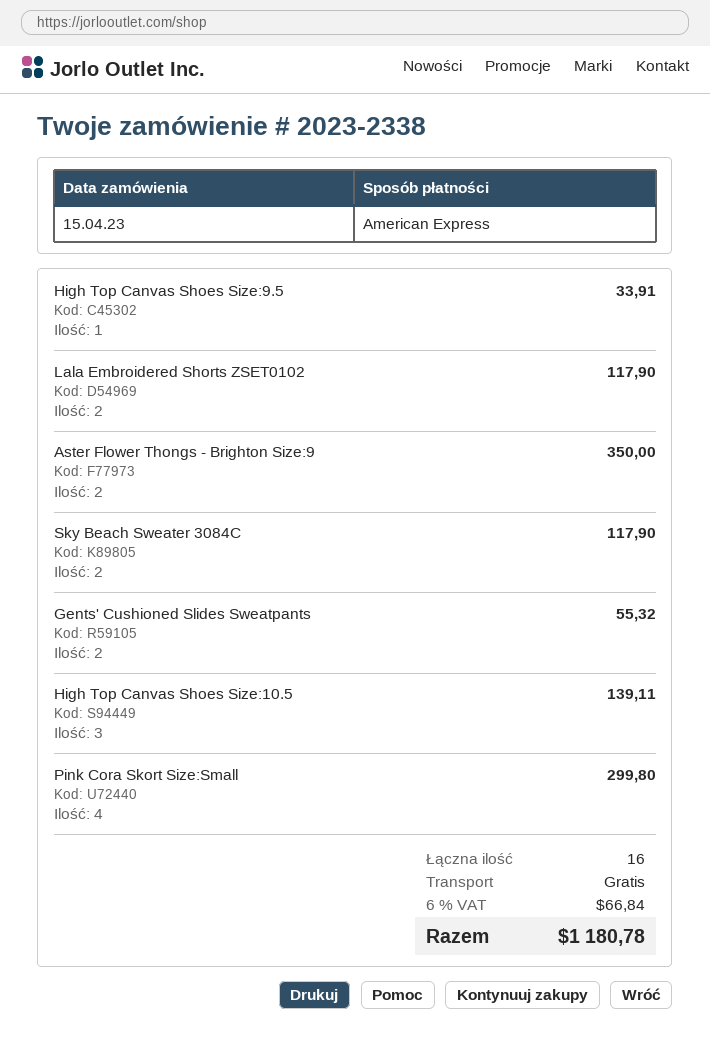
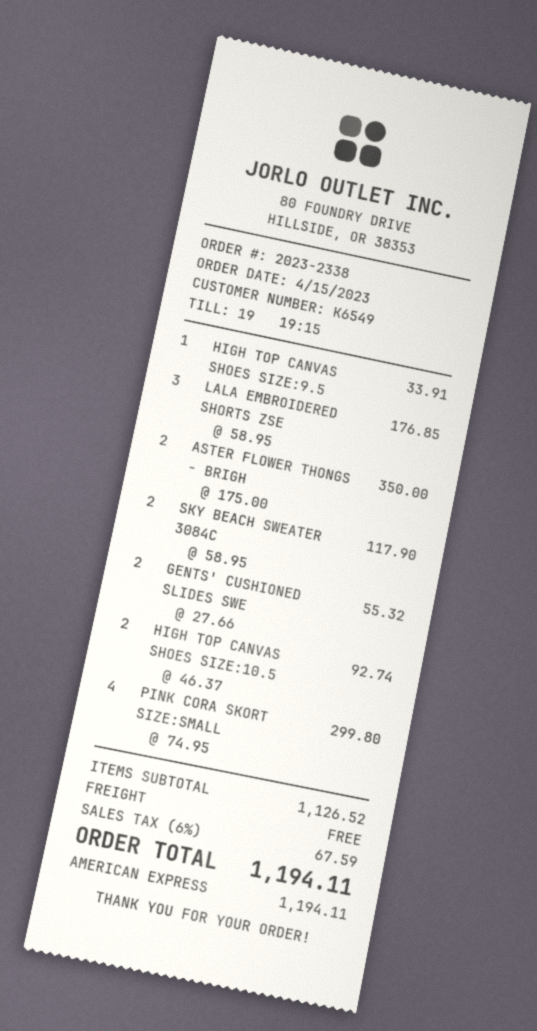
Lala Embroidered Shorts ZSET0102: 2 for 117.90 -> 3 for 176.85
High Top Canvas Shoes Size:10.5: 3 for 139.11 -> 2 for 92.74
tax: 6% = 66.84 -> 6% = 67.59
total: 1180.78 -> 1194.11

